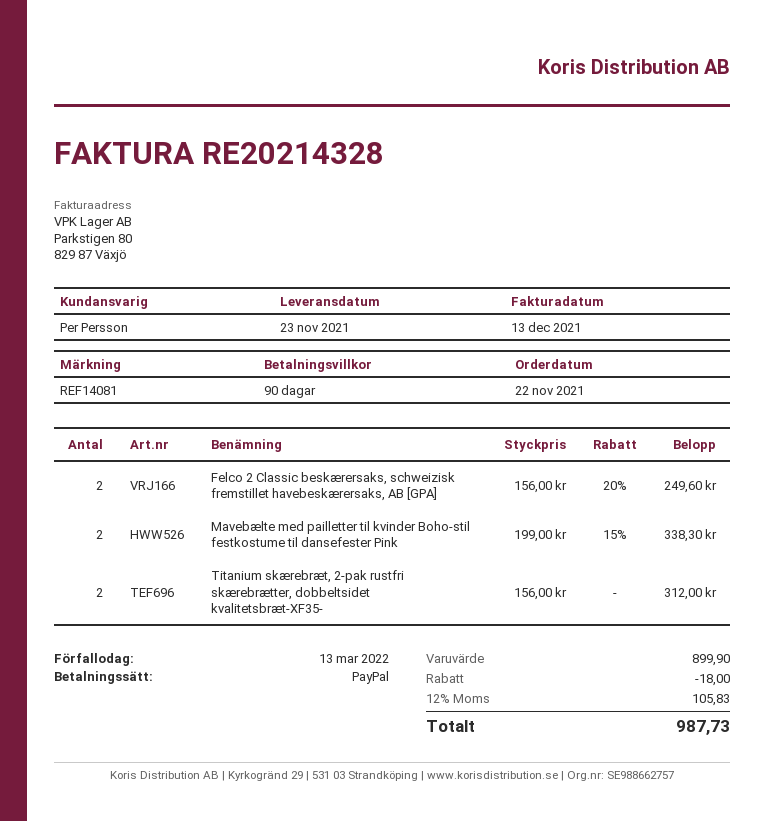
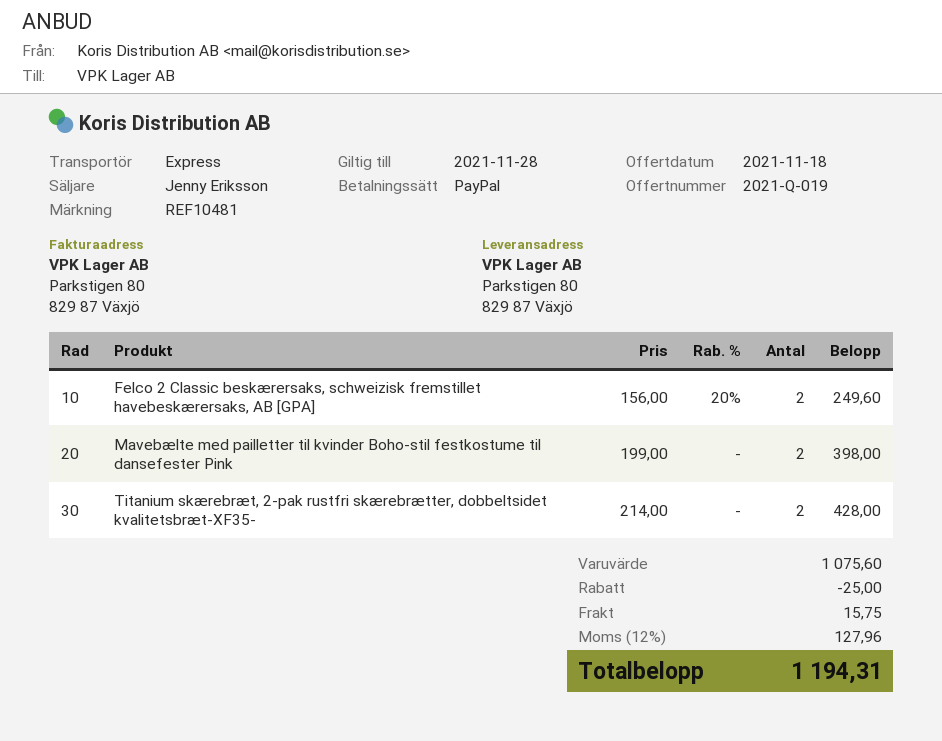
reference: REF14081 -> REF10481
sales rep: Per Persson -> Jenny Eriksson
Mavebælte med pailletter til kvinder Boho-stil festkostume til dansefester Pink: 2 x 199.00 - 15% = 338.30 -> 2 x 199.00 = 398.00
Titanium skærebræt, 2-pak rustfri skærebrætter, dobbeltsidet kvalitetsbræt-XF35-: 2 x 156.00 = 312.00 -> 2 x 214.00 = 428.00
subtotal: 899.90 -> 1075.60
discount: 18.00 -> 25.00
shipping: none -> 15.75
tax: 12% = 105.83 -> 12% = 127.96
total: 987.73 -> 1194.31

